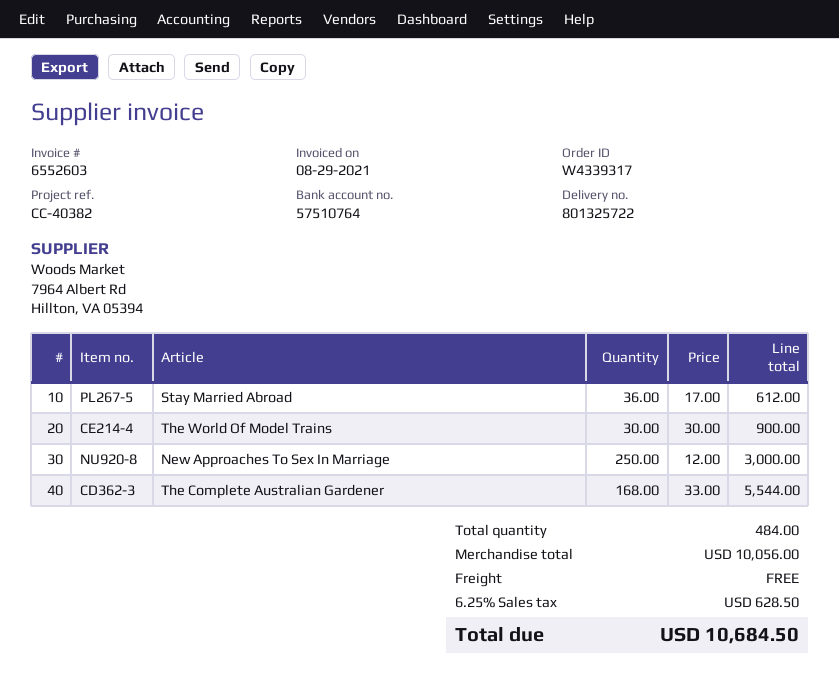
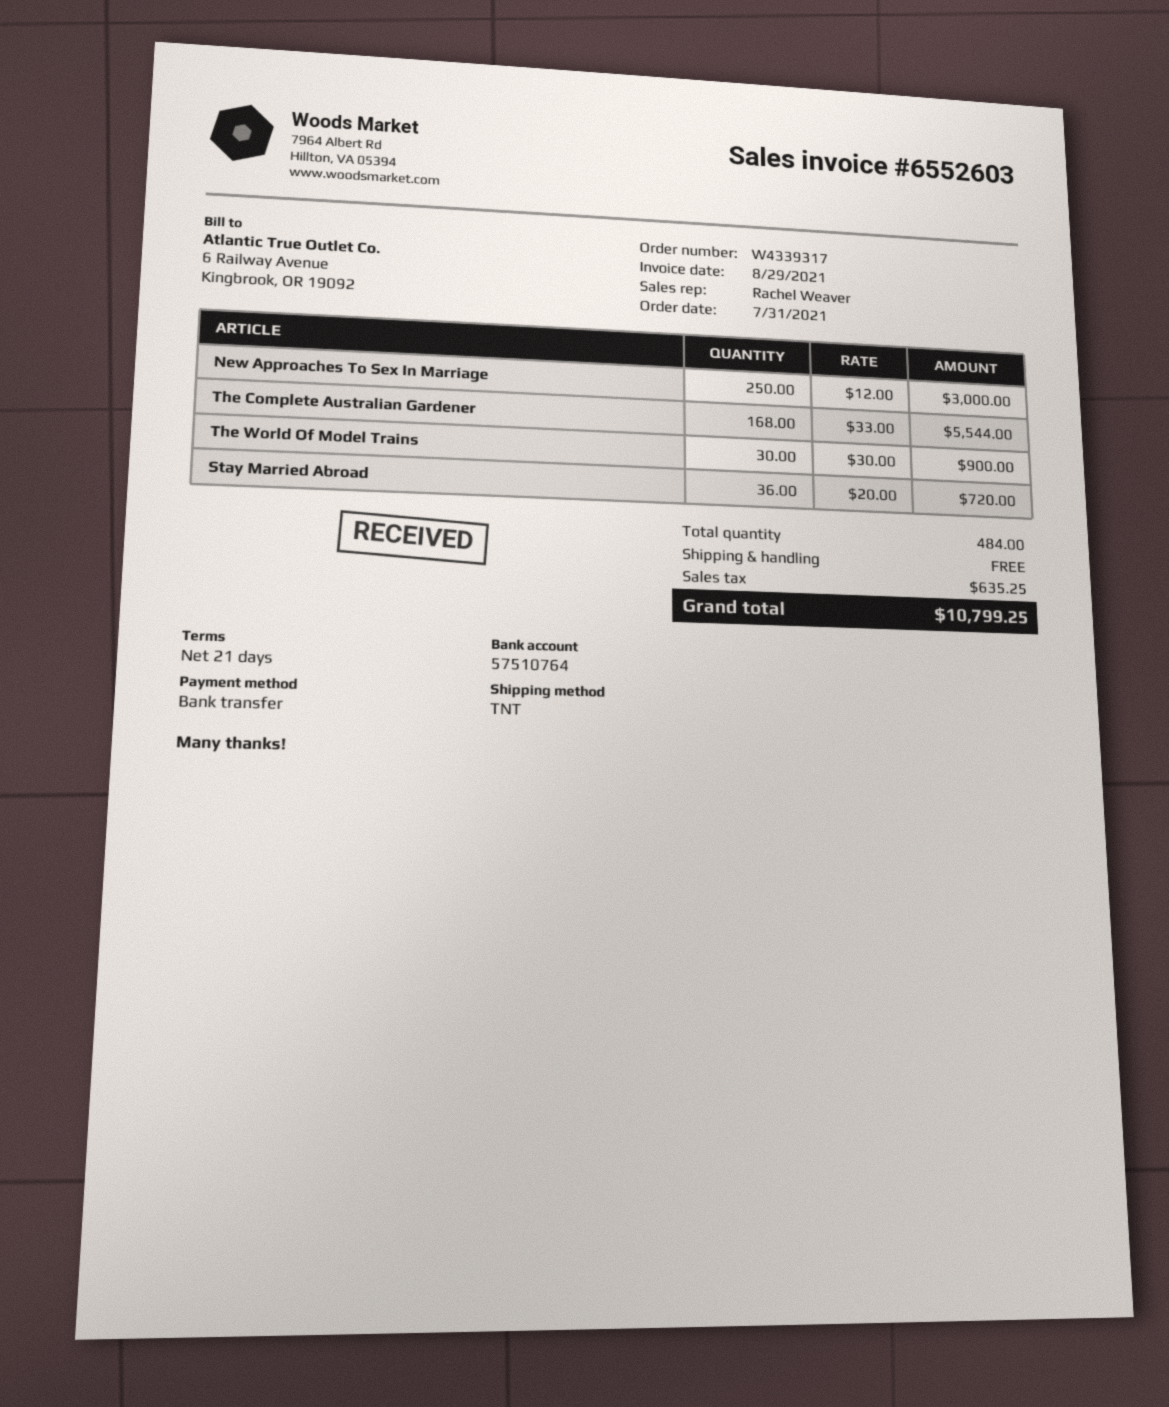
Stay Married Abroad: 36 x 17.00 = 612.00 -> 36 x 20.00 = 720.00
tax: 628.50 -> 635.25
total: 10684.50 -> 10799.25

